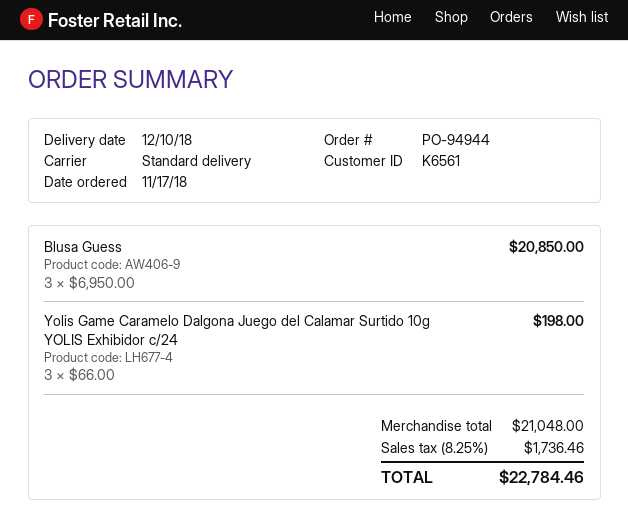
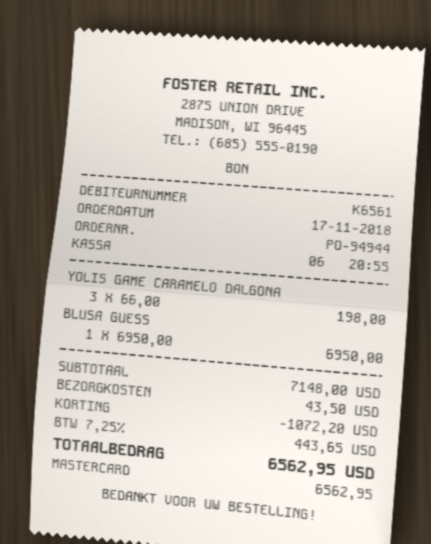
Blusa Guess: 3 x 6950.00 = 20850.00 -> 1 x 6950.00 = 6950.00
subtotal: 21048.00 -> 7148.00
discount: none -> 1072.20
shipping: none -> 43.50
tax: 8.25% = 1736.46 -> 7.25% = 443.65
total: 22784.46 -> 6562.95

